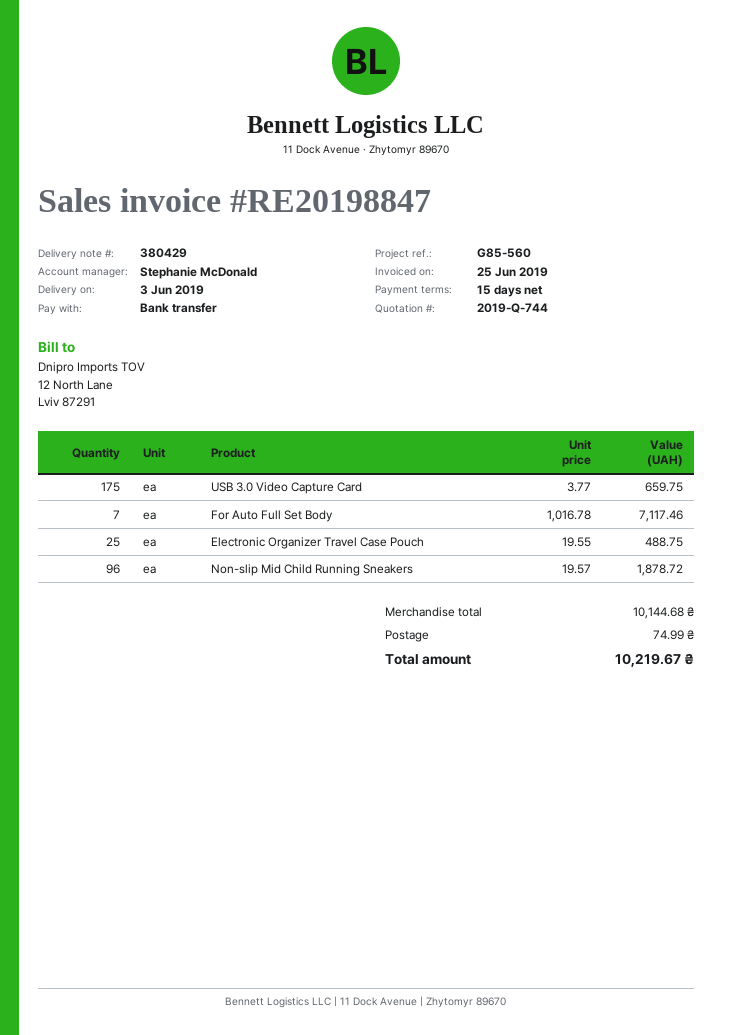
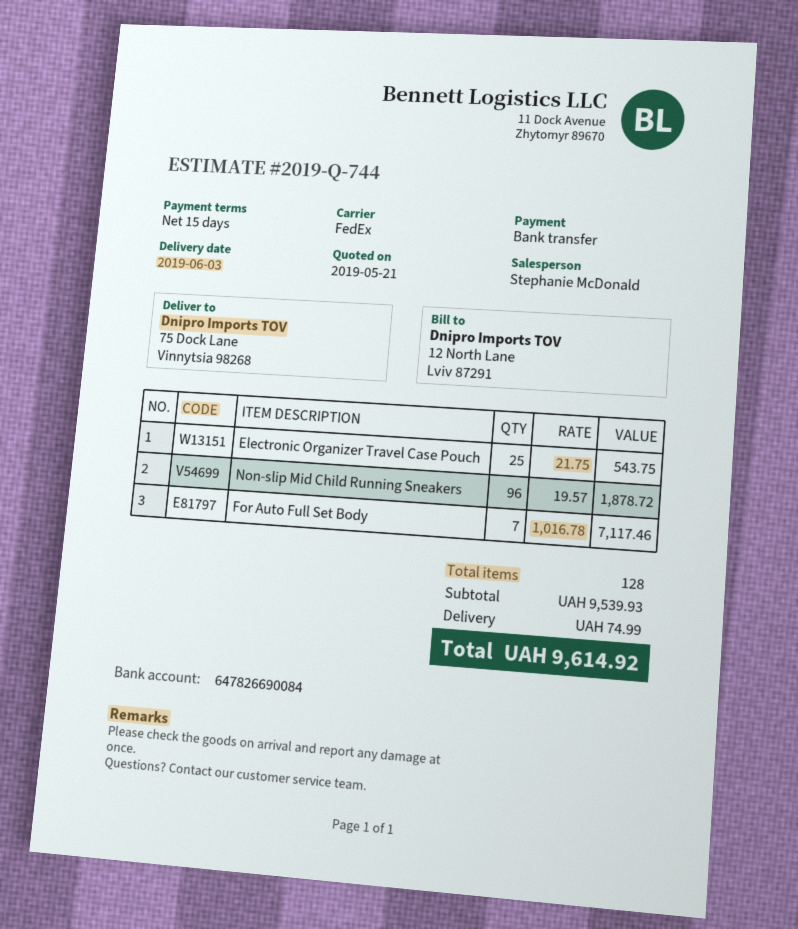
USB 3.0 Video Capture Card: 175 x 3.77 = 659.75 -> none
Electronic Organizer Travel Case Pouch: 25 x 19.55 = 488.75 -> 25 x 21.75 = 543.75
subtotal: 10144.68 -> 9539.93
total: 10219.67 -> 9614.92

